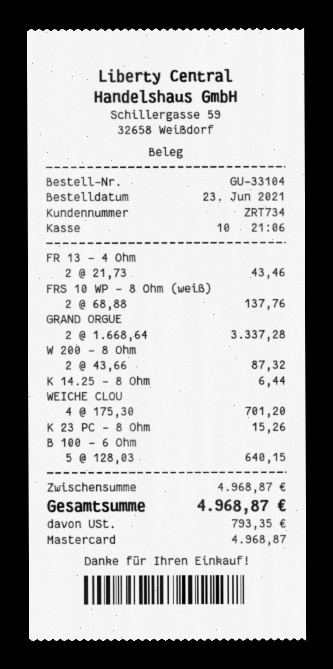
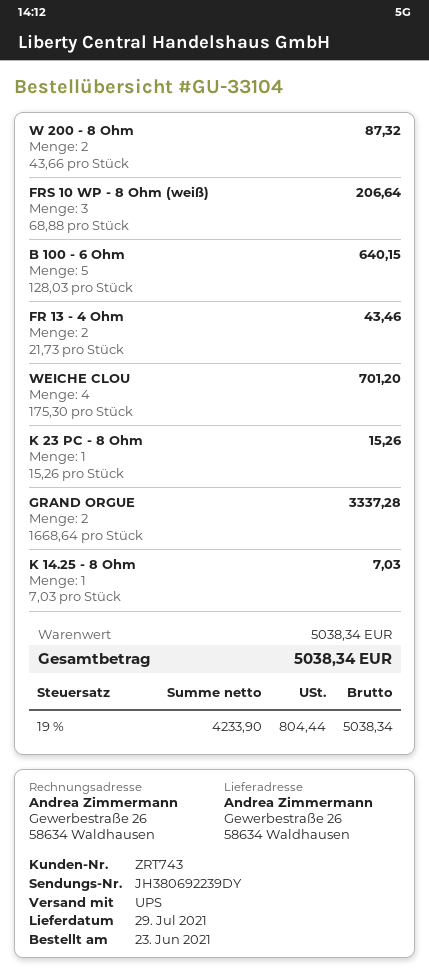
customer number: ZRT734 -> ZRT743
FRS 10 WP - 8 Ohm (weiß): 2 x 68.88 = 137.76 -> 3 x 68.88 = 206.64
K 14.25 - 8 Ohm: 1 x 6.44 = 6.44 -> 1 x 7.03 = 7.03
subtotal: 4968.87 -> 5038.34
tax: 793.35 -> 804.44
total: 4968.87 -> 5038.34

